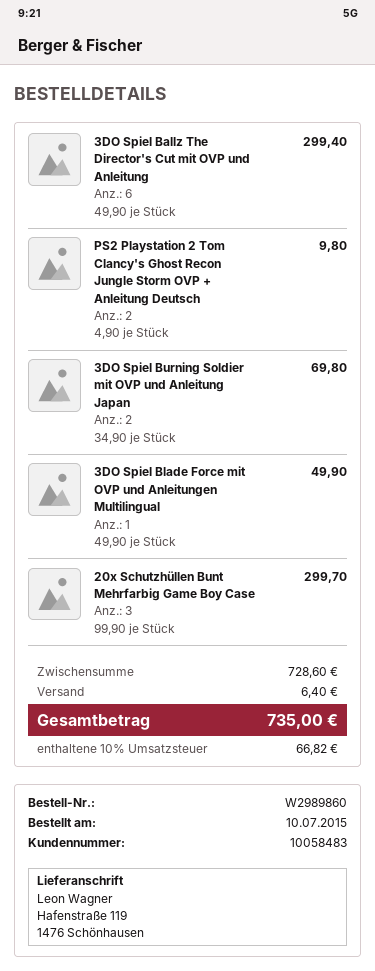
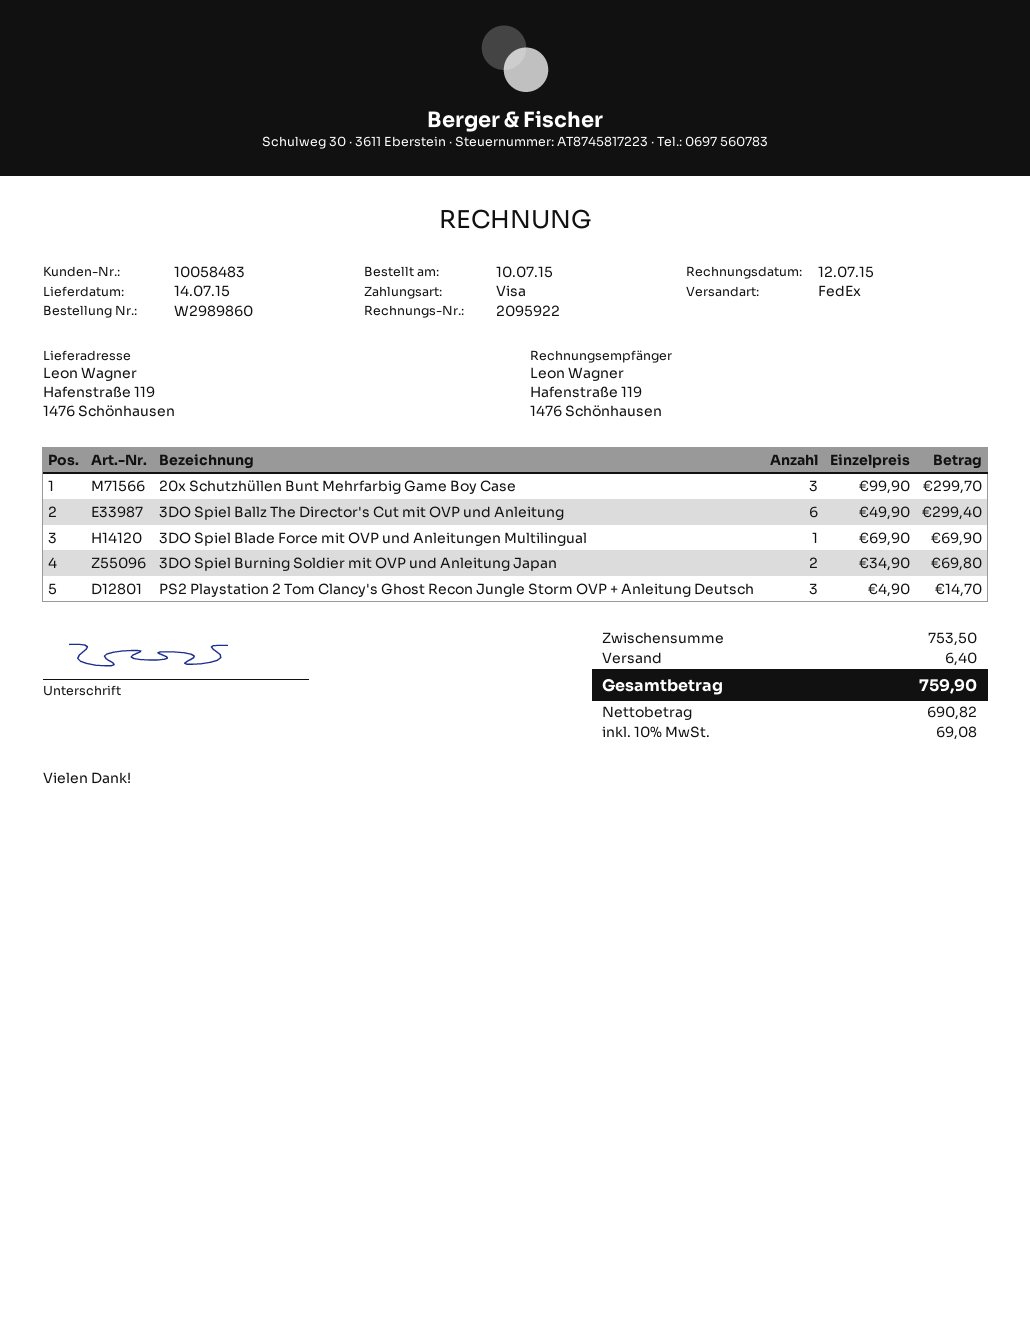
PS2 Playstation 2 Tom Clancy's Ghost Recon Jungle Storm OVP + Anleitung Deutsch: 2 x 4.90 = 9.80 -> 3 x 4.90 = 14.70
3DO Spiel Blade Force mit OVP und Anleitungen Multilingual: 1 x 49.90 = 49.90 -> 1 x 69.90 = 69.90
subtotal: 728.60 -> 753.50
tax: 10% = 66.82 -> 10% = 69.08
total: 735.00 -> 759.90

